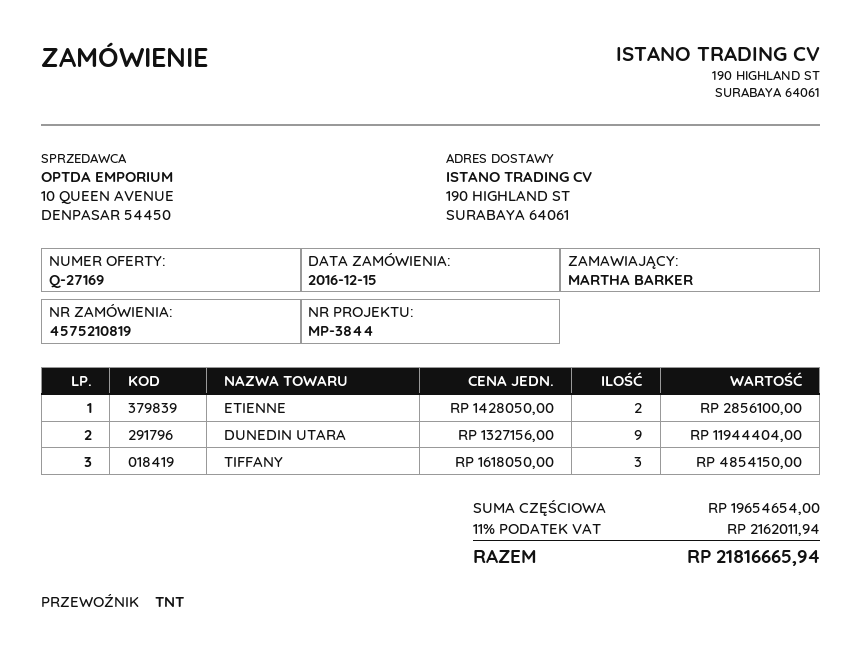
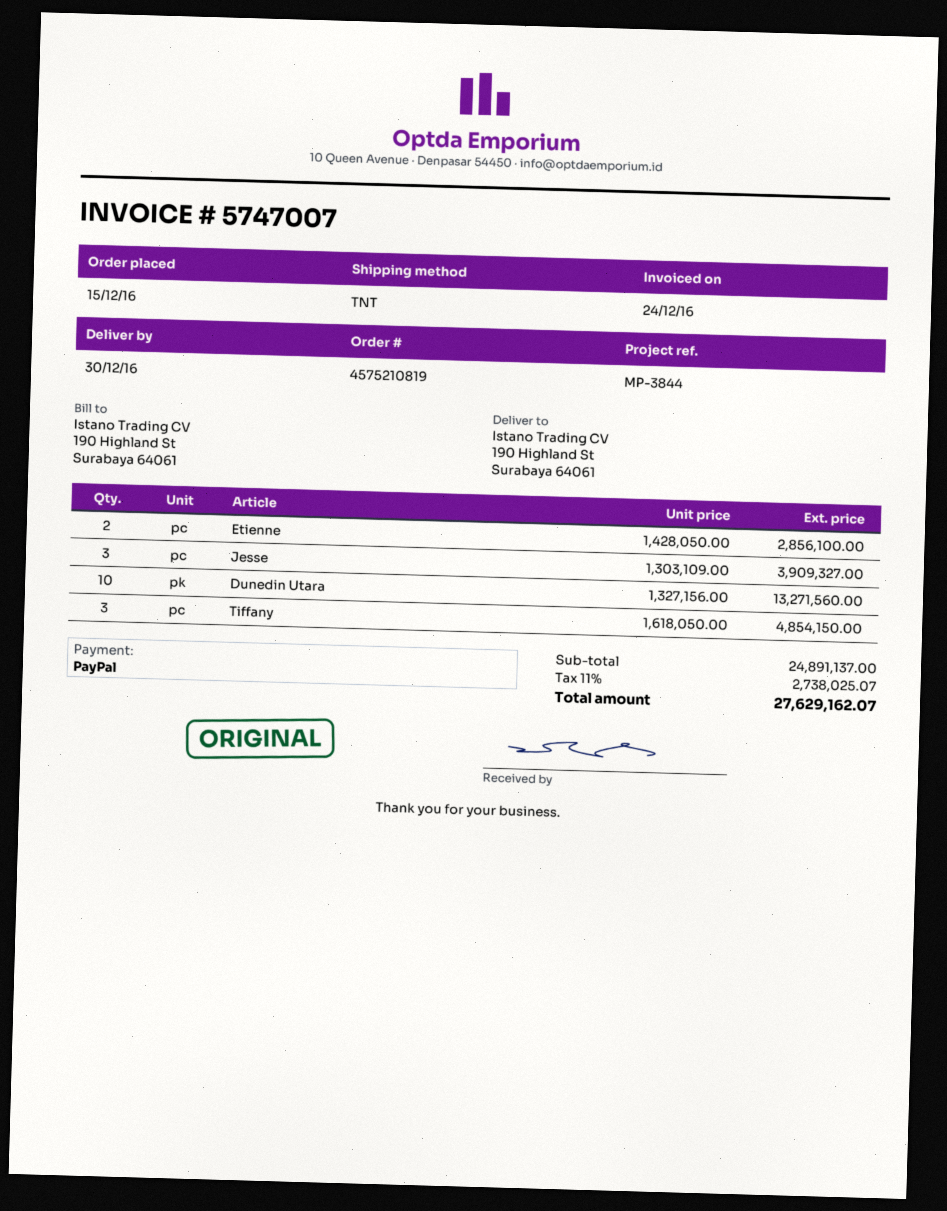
DUNEDIN UTARA: 9 x 1327156.00 = 11944404.00 -> 10 x 1327156.00 = 13271560.00
Jesse: none -> 3 x 1303109.00 = 3909327.00
subtotal: 19654654.00 -> 24891137.00
tax: 11% = 2162011.94 -> 11% = 2738025.07
total: 21816665.94 -> 27629162.07

